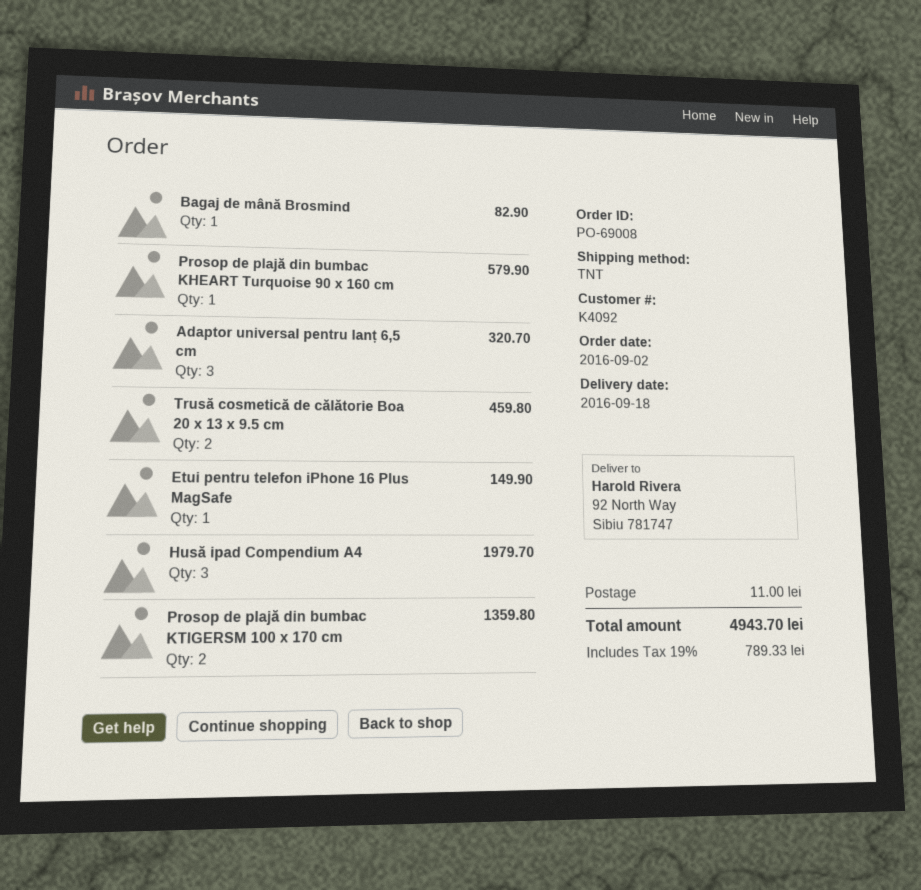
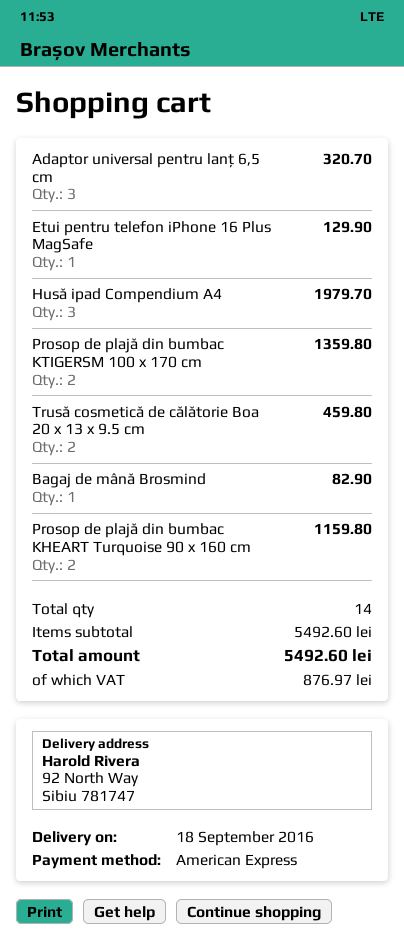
Prosop de plajă din bumbac KHEART Turquoise 90 x 160 cm: 1 for 579.90 -> 2 for 1159.80
Etui pentru telefon iPhone 16 Plus MagSafe: 1 for 149.90 -> 1 for 129.90
shipping: 11.00 -> none
tax: 789.33 -> 876.97
total: 4943.70 -> 5492.60

